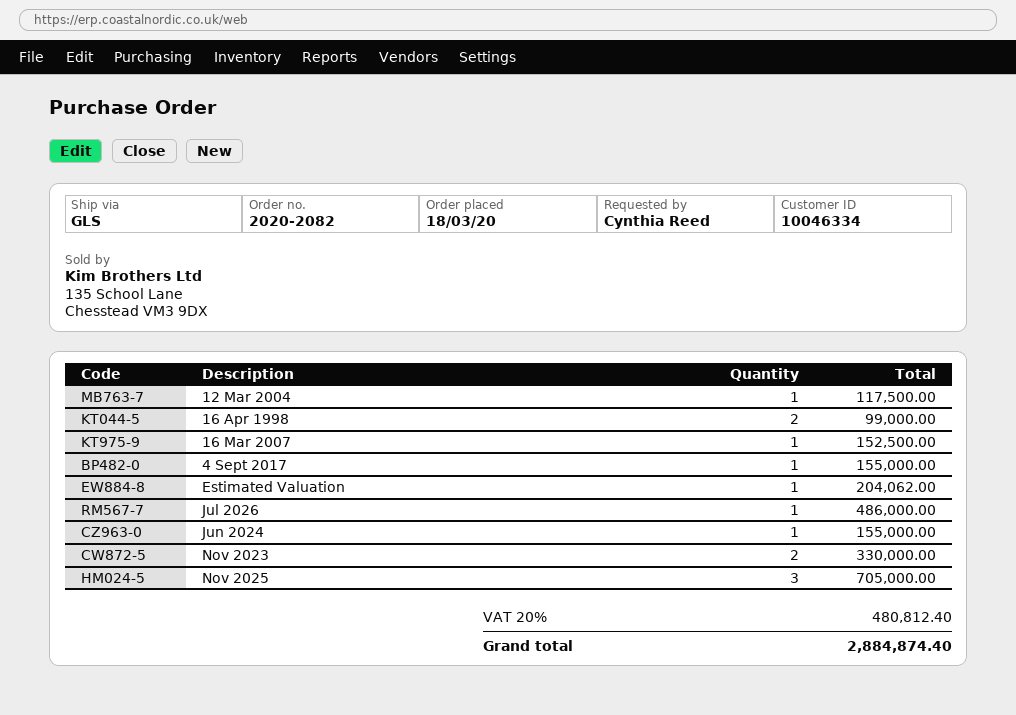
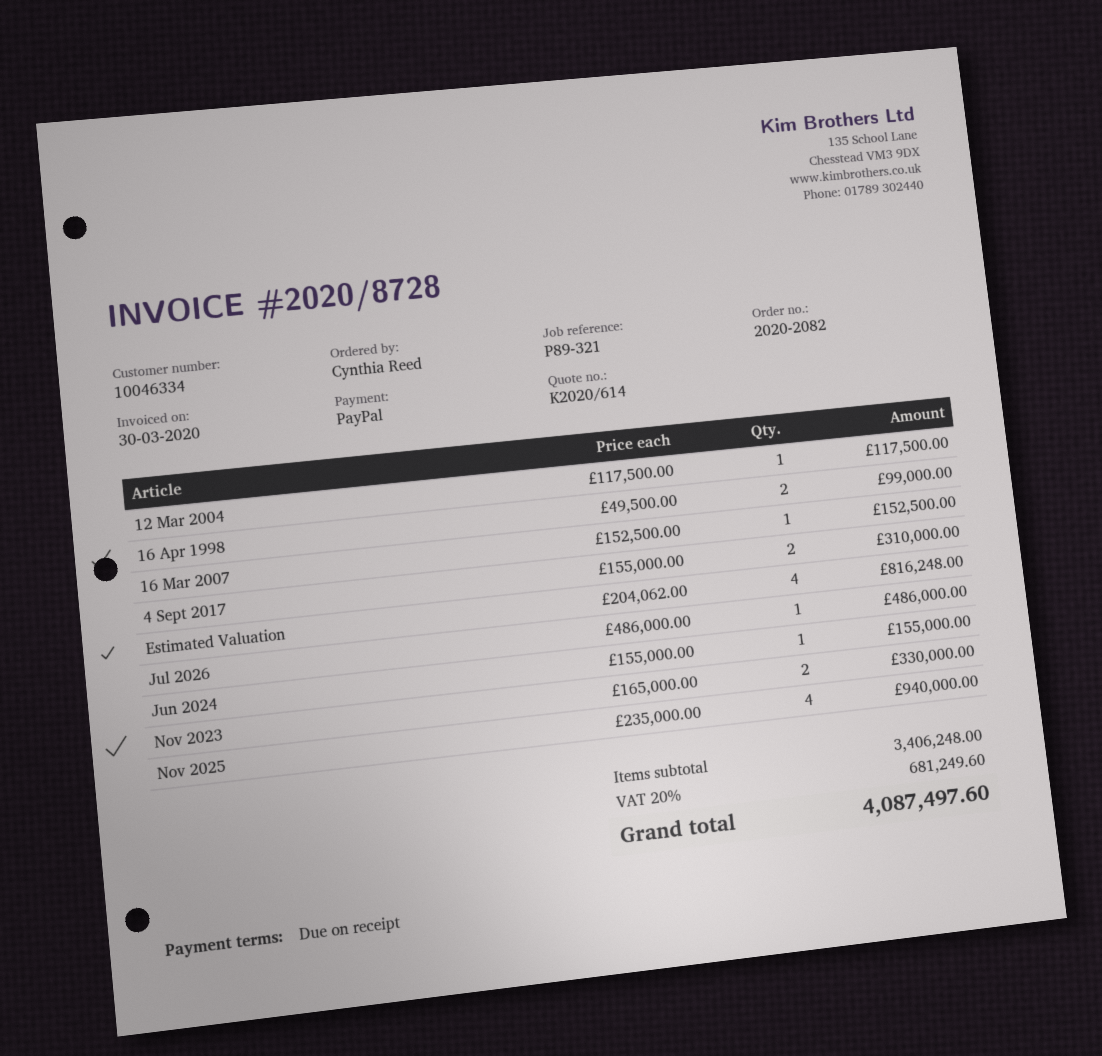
4 Sept 2017: 1 for 155000.00 -> 2 for 310000.00
Estimated Valuation: 1 for 204062.00 -> 4 for 816248.00
Nov 2025: 3 for 705000.00 -> 4 for 940000.00
tax: 20% = 480812.40 -> 20% = 681249.60
total: 2884874.40 -> 4087497.60

